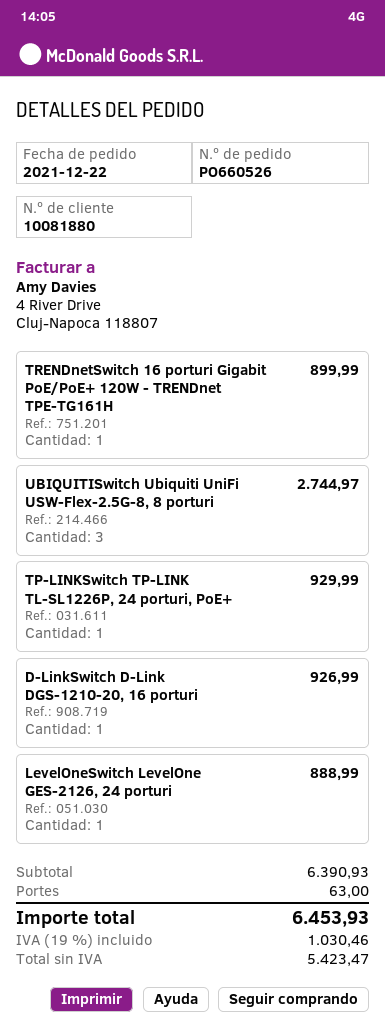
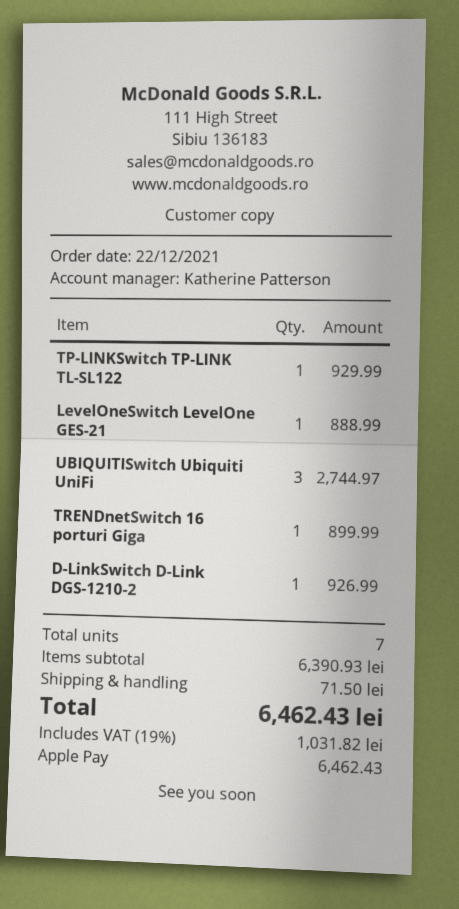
shipping: 63.00 -> 71.50
tax: 19% = 1030.46 -> 19% = 1031.82
total: 6453.93 -> 6462.43

